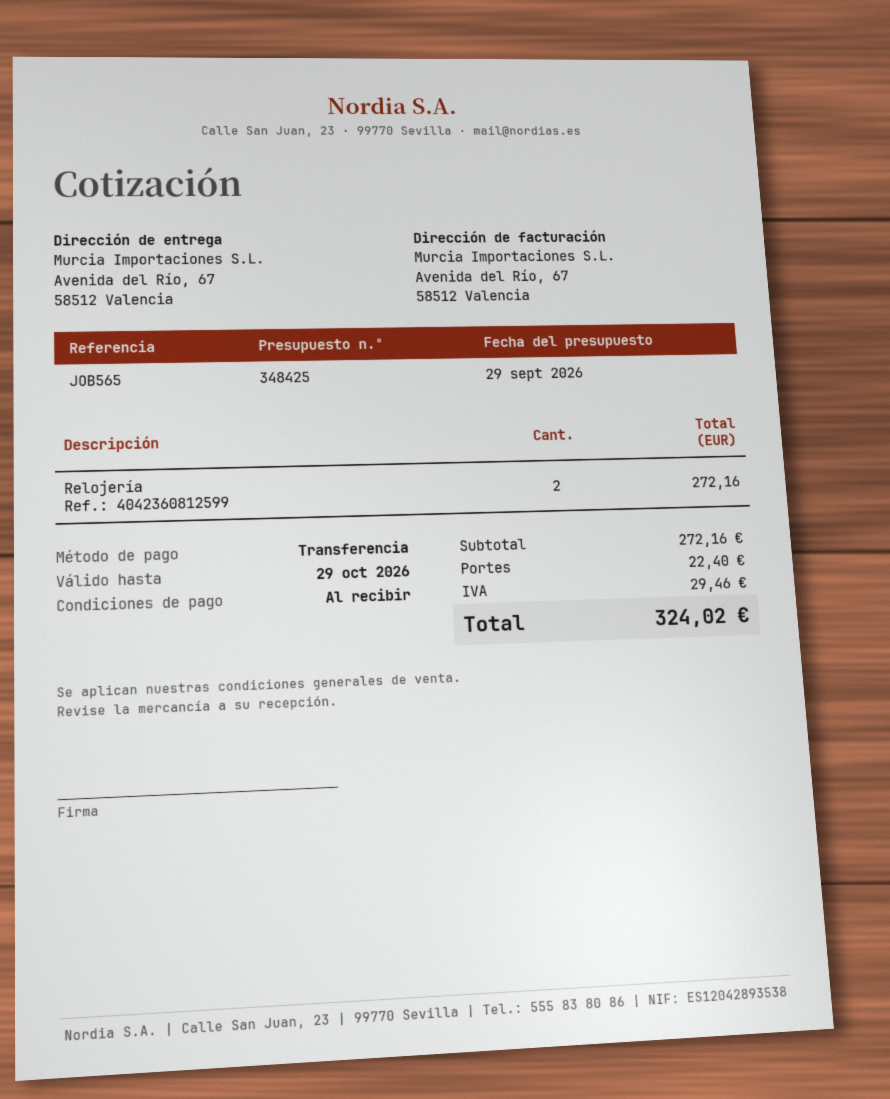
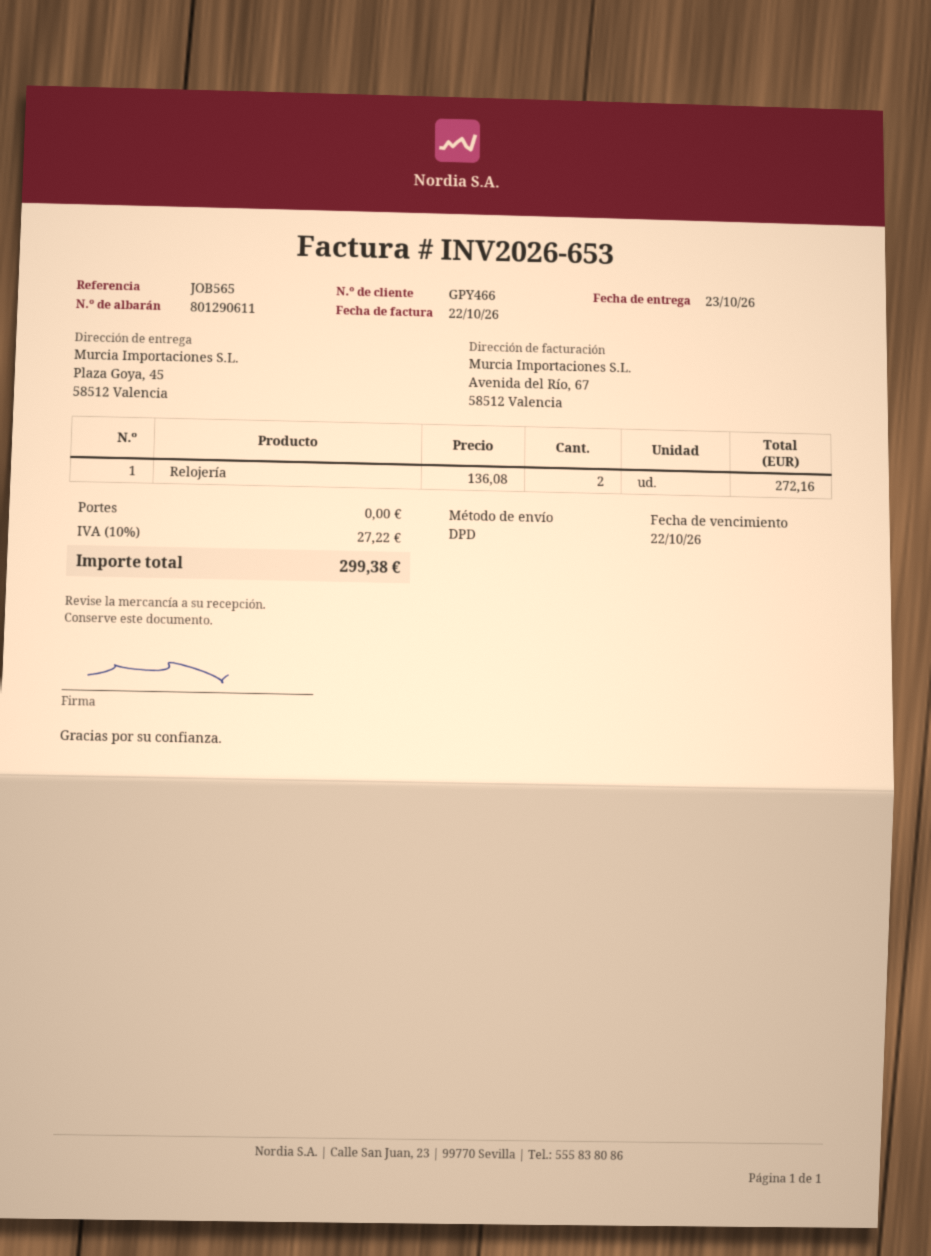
ship to: Avenida del Río, 67, 58512 Valencia -> Plaza Goya, 45, 58512 Valencia
shipping: 22.40 -> 0.00
tax: 29.46 -> 27.22
total: 324.02 -> 299.38

